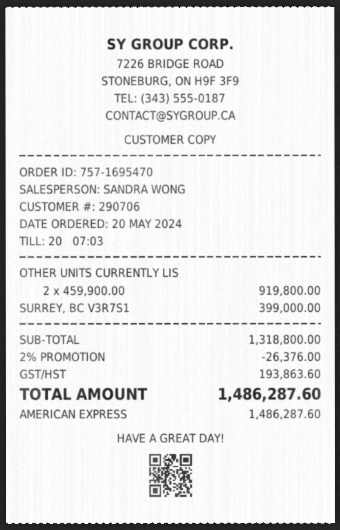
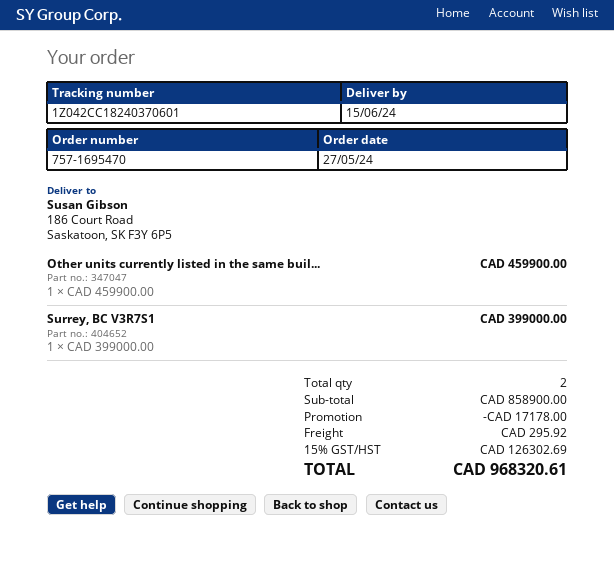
order date: 2024-05-20 -> 2024-05-27
OTHER UNITS CURRENTLY LIS: 2 x 459900.00 = 919800.00 -> 1 x 459900.00 = 459900.00
subtotal: 1318800.00 -> 858900.00
discount: 26376.00 -> 17178.00
shipping: none -> 295.92
tax: 193863.60 -> 126302.69
total: 1486287.60 -> 968320.61

